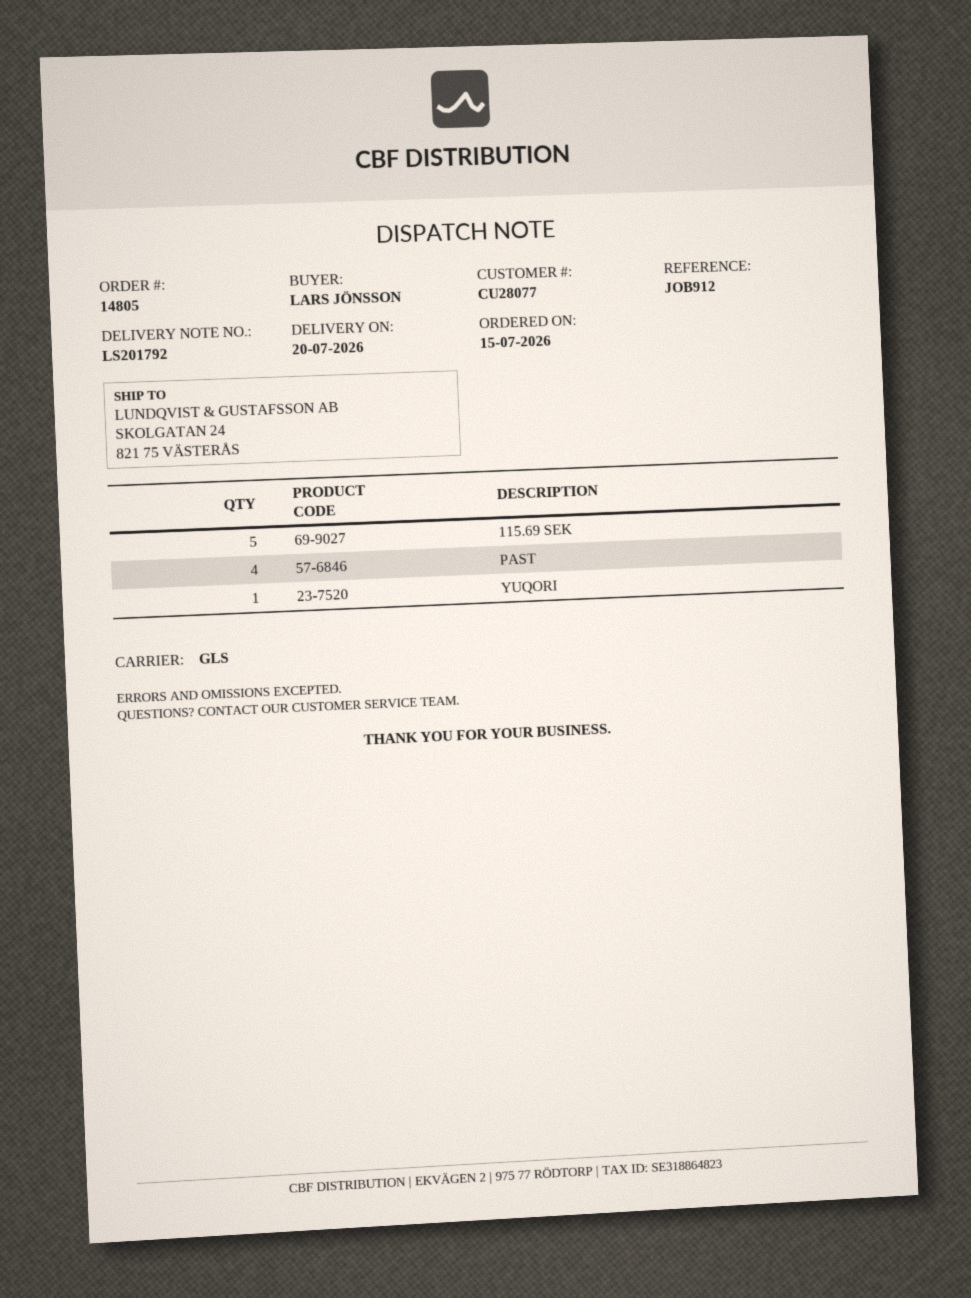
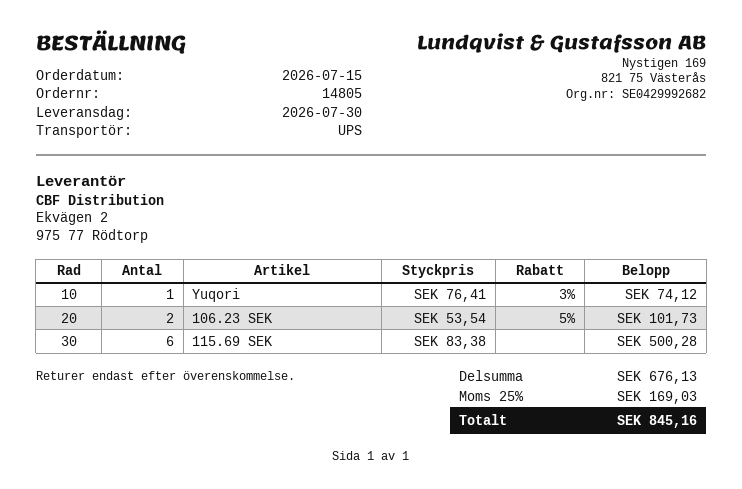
delivery date: 2026-07-20 -> 2026-07-30
shipping method: GLS -> UPS
115.69 SEK: 5 -> 6
PAST: 4 -> none
106.23 SEK: none -> 2

